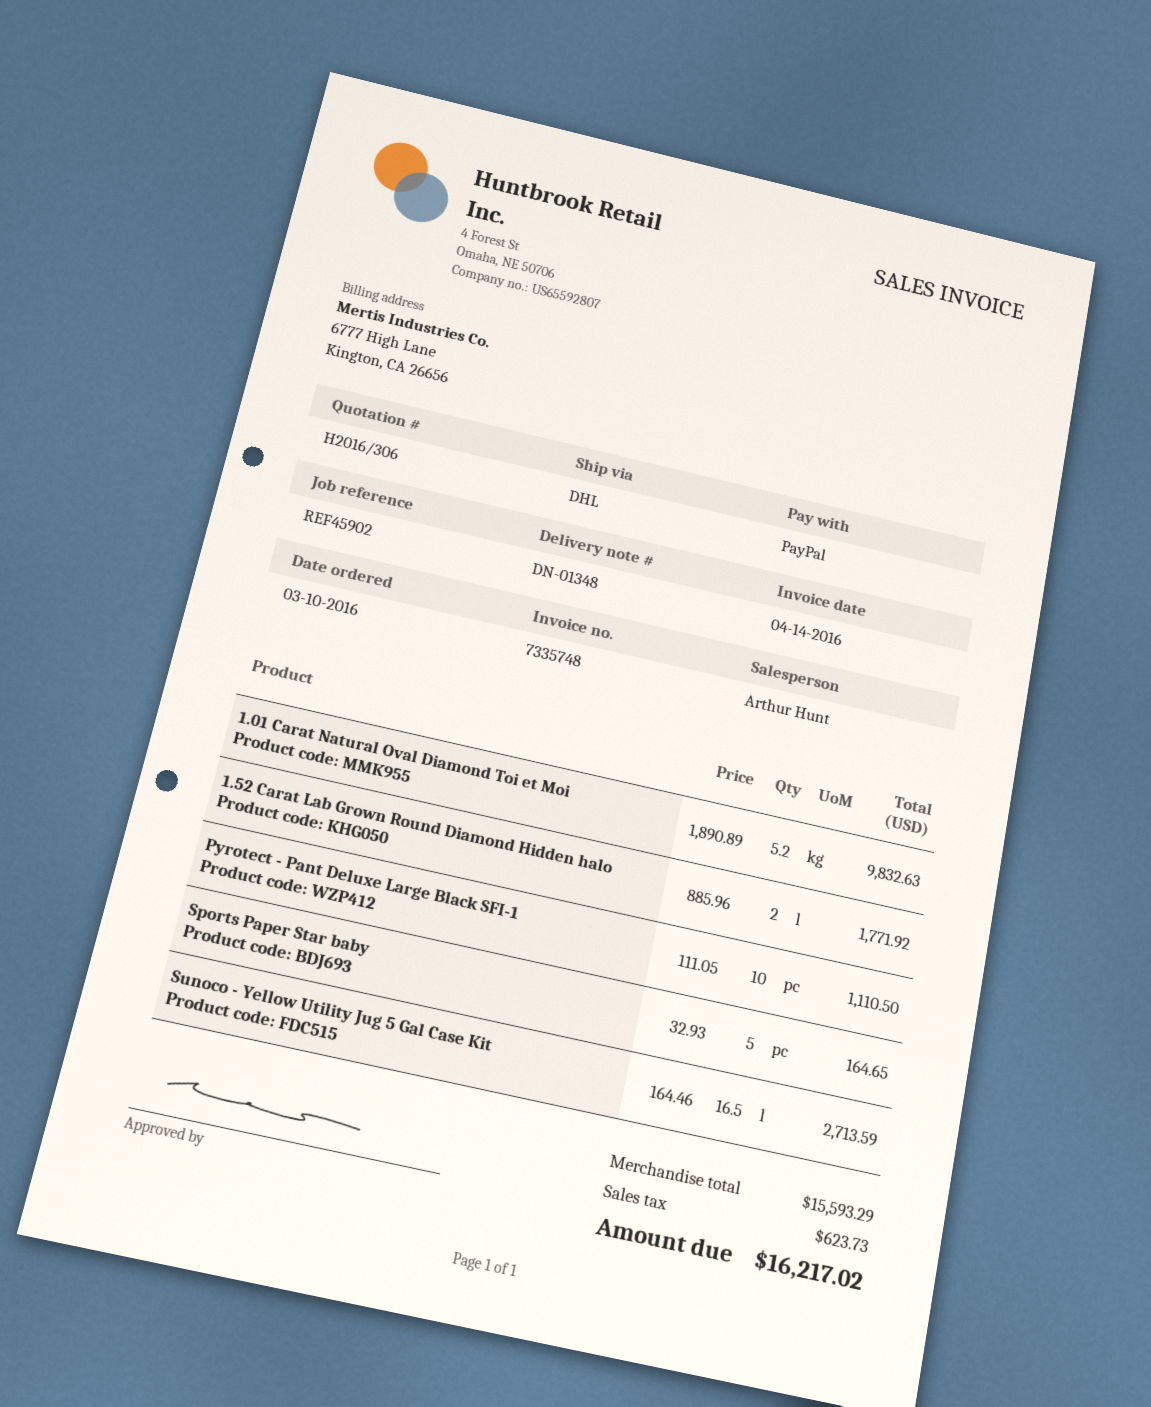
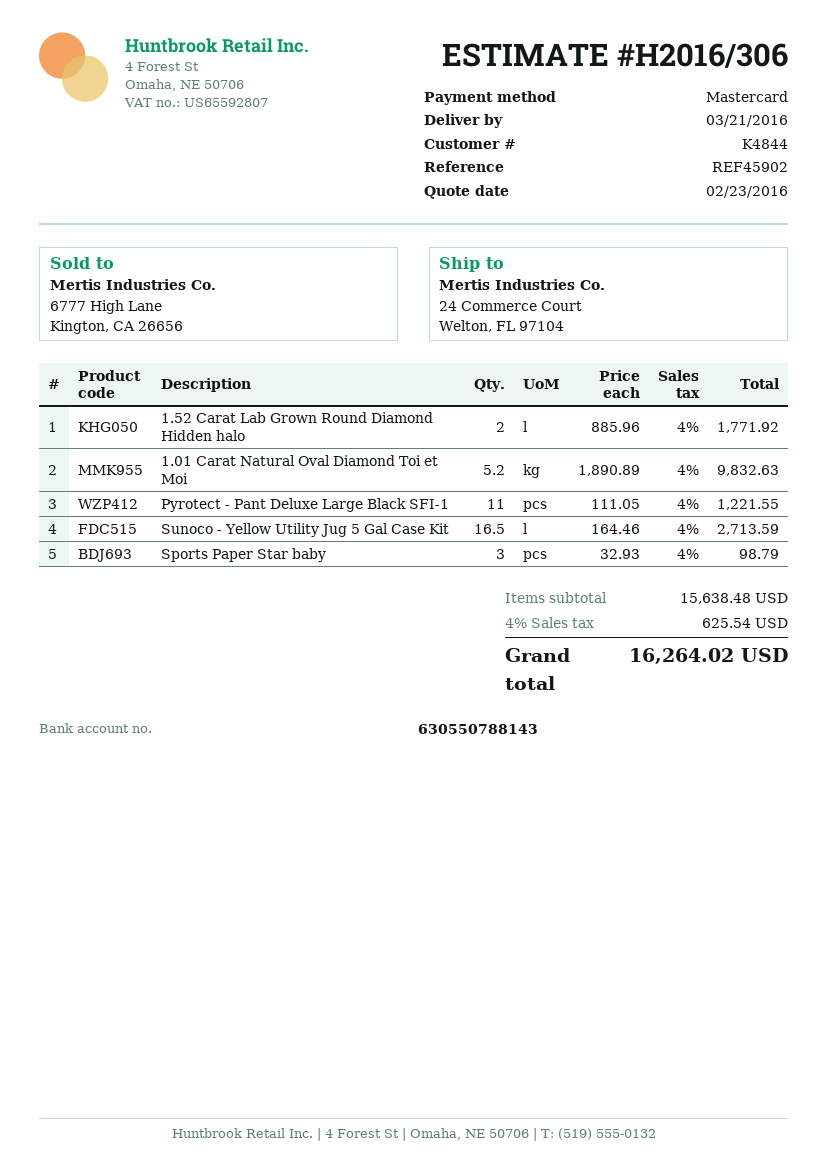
payment method: PayPal -> Mastercard
Pyrotect - Pant Deluxe Large Black SFI-1: 10 x 111.05 = 1110.50 -> 11 x 111.05 = 1221.55
Sports Paper Star baby: 5 x 32.93 = 164.65 -> 3 x 32.93 = 98.79
subtotal: 15593.29 -> 15638.48
tax: 623.73 -> 625.54
total: 16217.02 -> 16264.02

